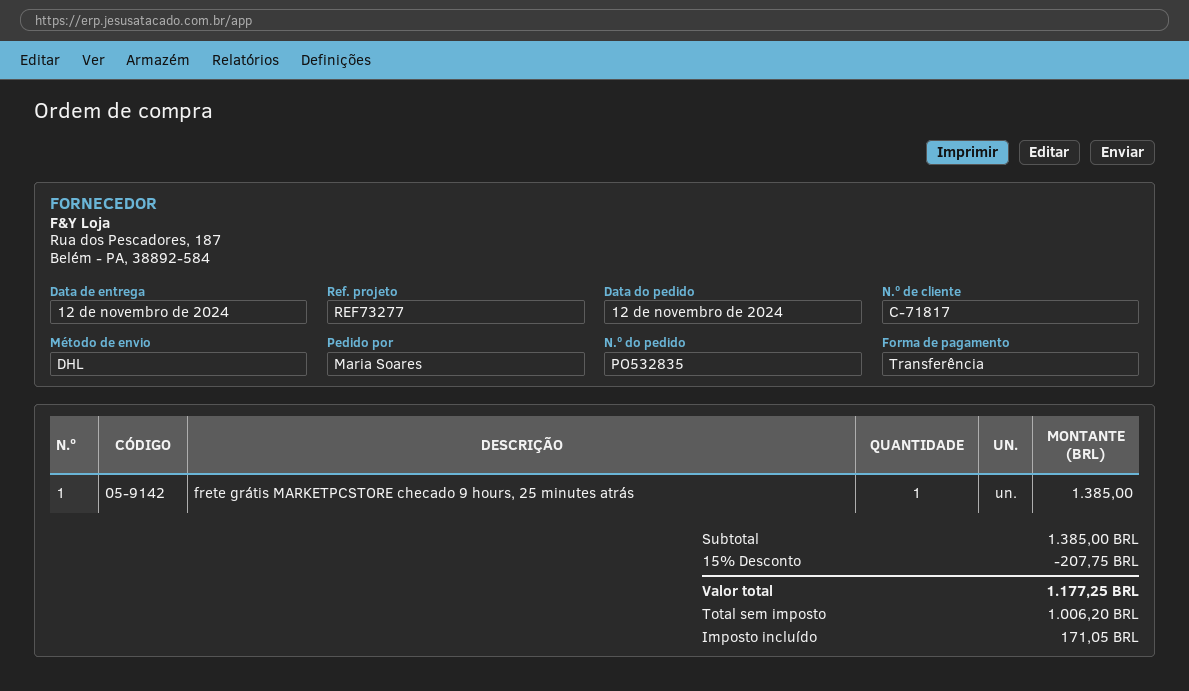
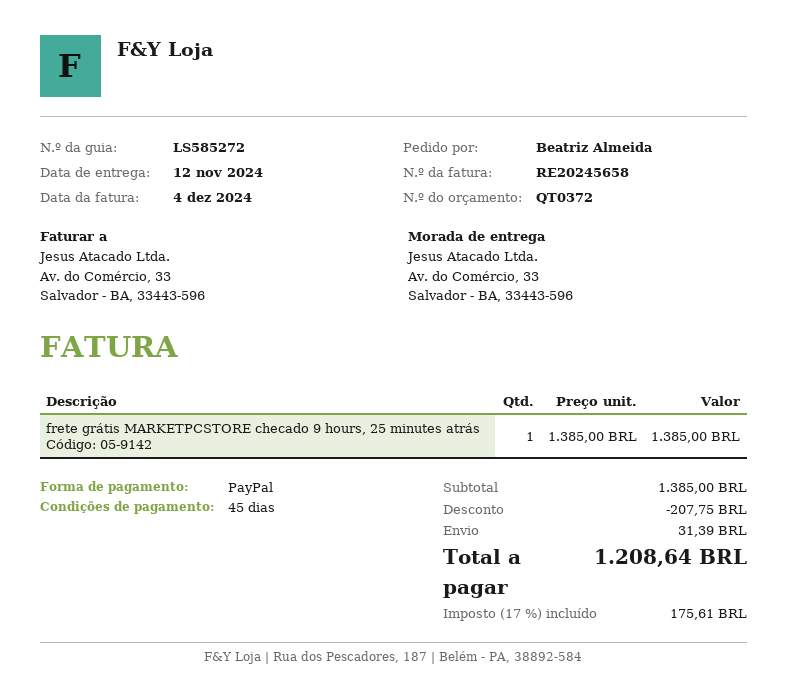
ordered by: Maria Soares -> Beatriz Almeida
payment method: bank transfer -> PayPal
shipping: none -> 31.39
tax: 171.05 -> 175.61
total: 1177.25 -> 1208.64

